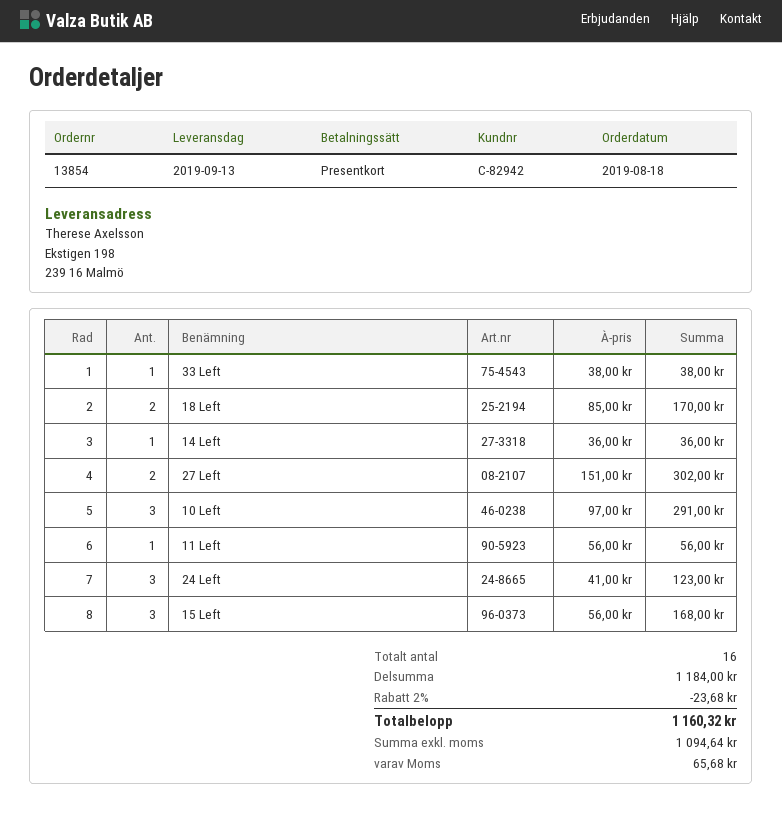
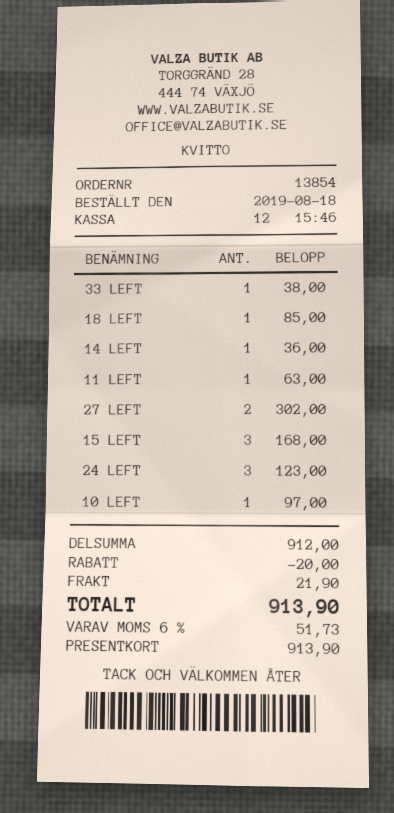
18 Left: 2 for 170.00 -> 1 for 85.00
10 Left: 3 for 291.00 -> 1 for 97.00
11 Left: 1 for 56.00 -> 1 for 63.00
subtotal: 1184.00 -> 912.00
discount: 23.68 -> 20.00
shipping: none -> 21.90
tax: 65.68 -> 51.73
total: 1160.32 -> 913.90

